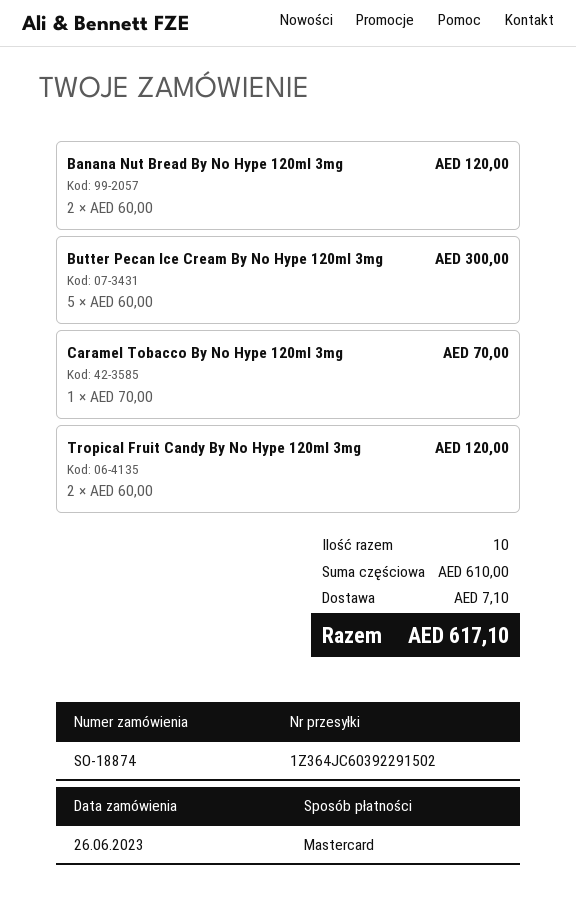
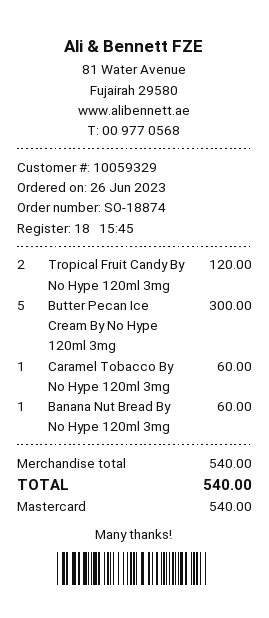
Banana Nut Bread By No Hype 120ml 3mg: 2 for 120.00 -> 1 for 60.00
Caramel Tobacco By No Hype 120ml 3mg: 1 for 70.00 -> 1 for 60.00
subtotal: 610.00 -> 540.00
shipping: 7.10 -> none
total: 617.10 -> 540.00

